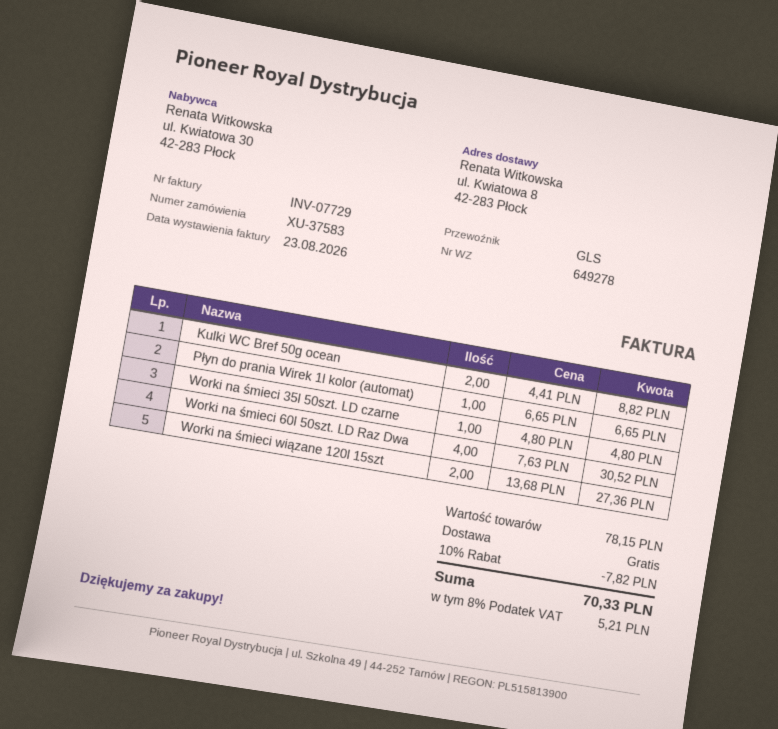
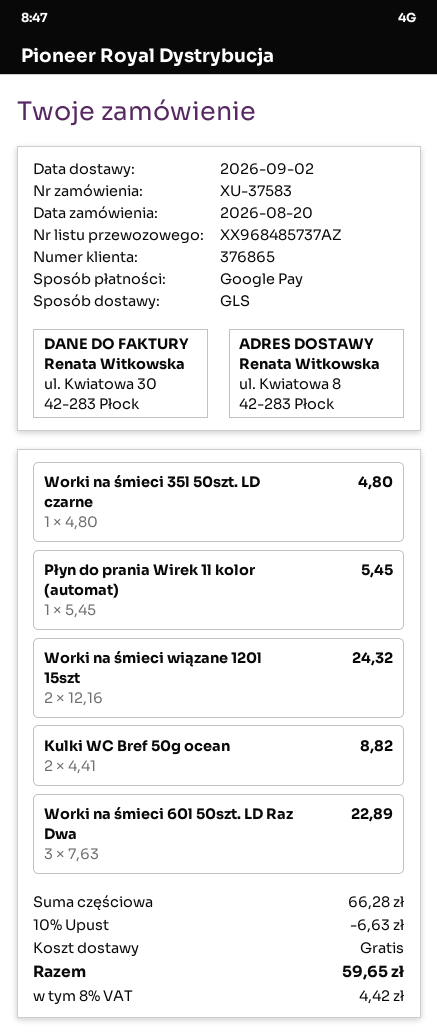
Płyn do prania Wirek 1l kolor (automat): 1 x 6.65 = 6.65 -> 1 x 5.45 = 5.45
Worki na śmieci 60l 50szt. LD Raz Dwa: 4 x 7.63 = 30.52 -> 3 x 7.63 = 22.89
Worki na śmieci wiązane 120l 15szt: 2 x 13.68 = 27.36 -> 2 x 12.16 = 24.32
subtotal: 78.15 -> 66.28
discount: 10% = 7.82 -> 10% = 6.63
tax: 8% = 5.21 -> 8% = 4.42
total: 70.33 -> 59.65

